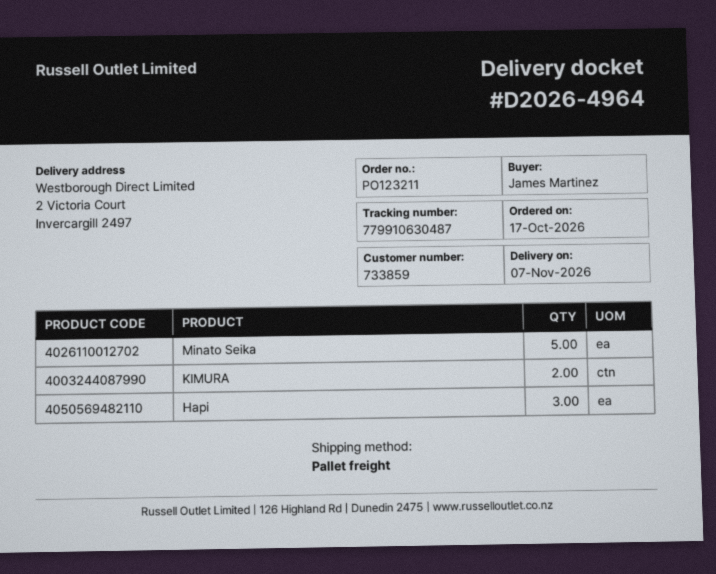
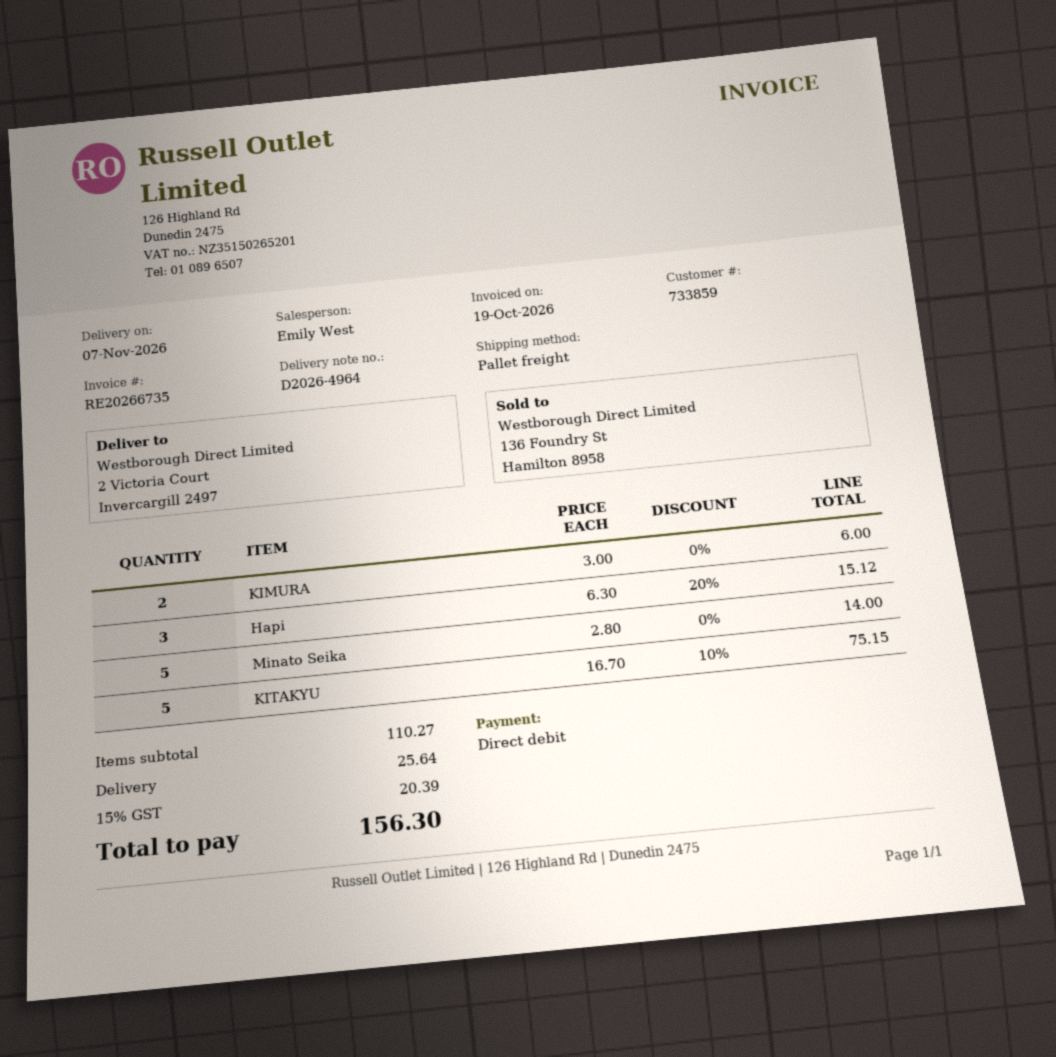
KITAKYU: none -> 5

